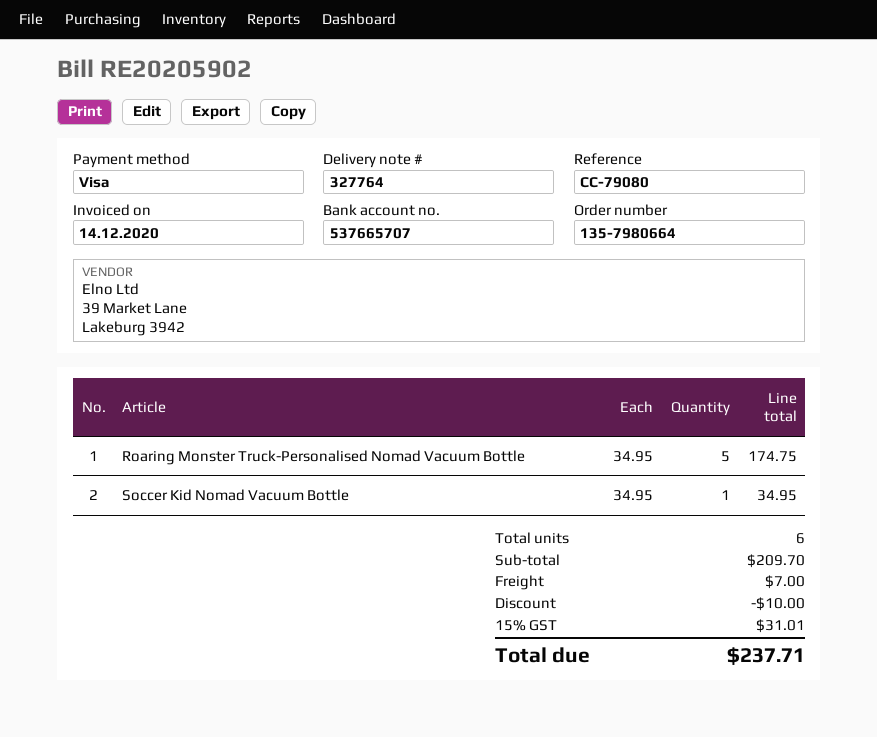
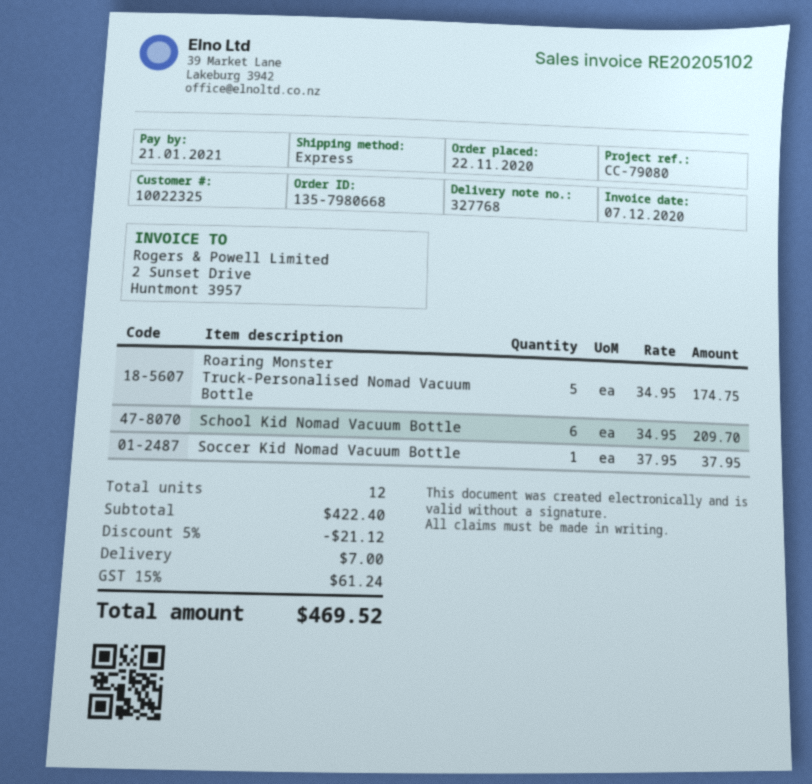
order number: 135-7980664 -> 135-7980668
delivery note number: 327764 -> 327768
invoice number: RE20205902 -> RE20205102
invoice date: 2020-12-14 -> 2020-12-07
Soccer Kid Nomad Vacuum Bottle: 1 x 34.95 = 34.95 -> 1 x 37.95 = 37.95
School Kid Nomad Vacuum Bottle: none -> 6 x 34.95 = 209.70
total quantity: 6 -> 12
subtotal: 209.70 -> 422.40
discount: 10.00 -> 21.12
tax: 15% = 31.01 -> 15% = 61.24
total: 237.71 -> 469.52

